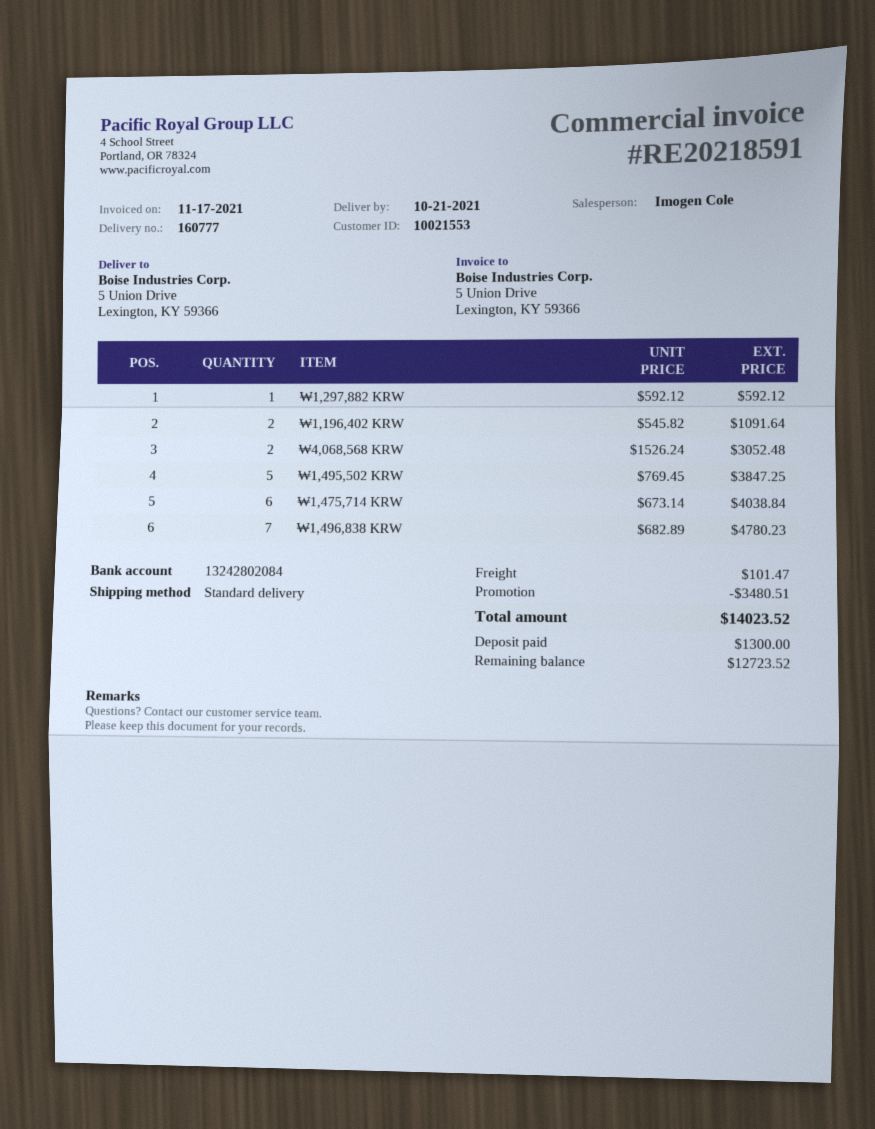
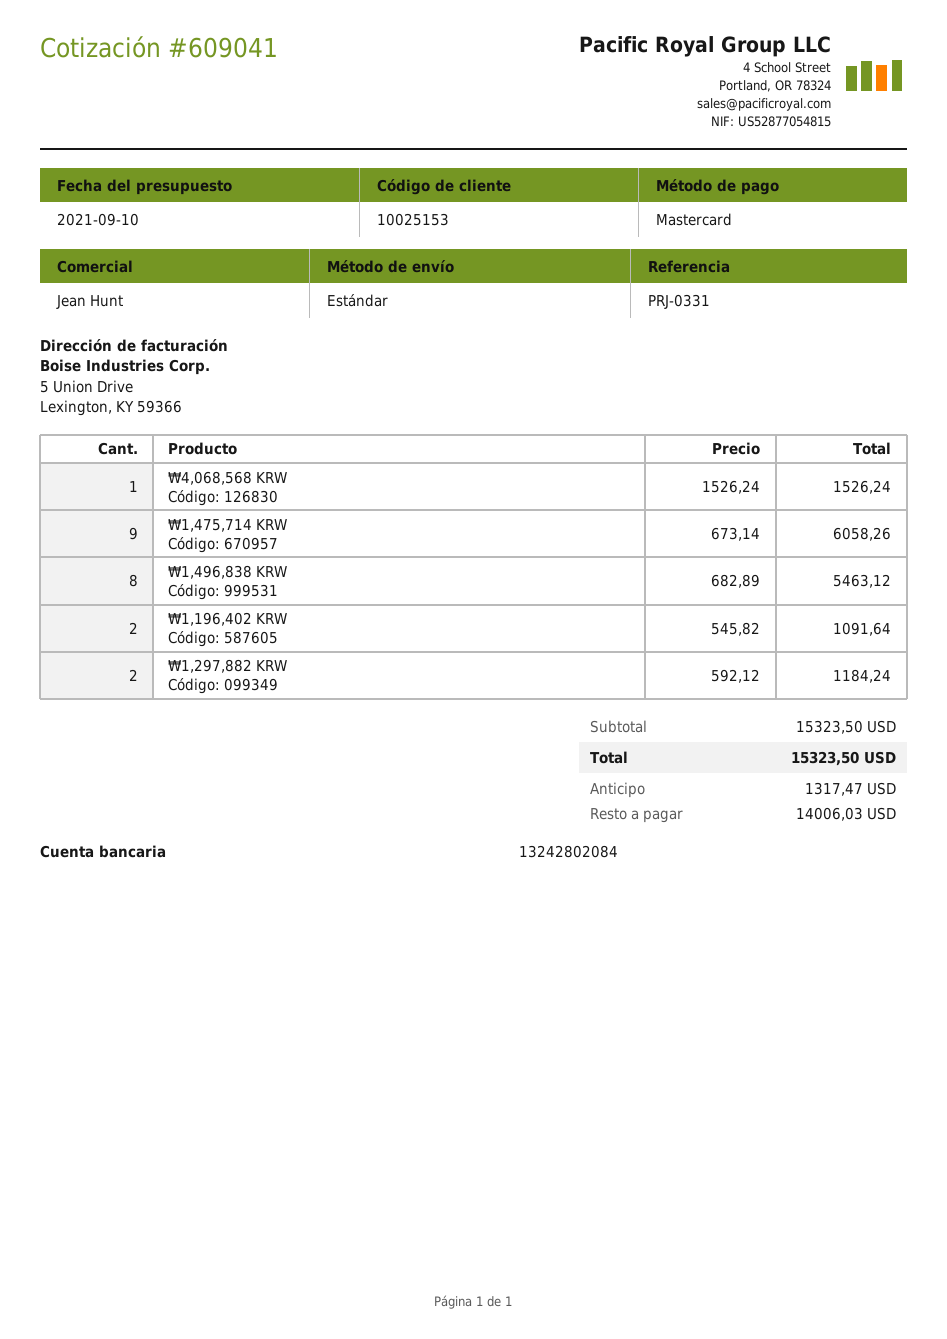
customer number: 10021553 -> 10025153
sales rep: Imogen Cole -> Jean Hunt
₩1,297,882 KRW: 1 x 592.12 = 592.12 -> 2 x 592.12 = 1184.24
₩4,068,568 KRW: 2 x 1526.24 = 3052.48 -> 1 x 1526.24 = 1526.24
₩1,495,502 KRW: 5 x 769.45 = 3847.25 -> none
₩1,475,714 KRW: 6 x 673.14 = 4038.84 -> 9 x 673.14 = 6058.26
₩1,496,838 KRW: 7 x 682.89 = 4780.23 -> 8 x 682.89 = 5463.12
discount: 3480.51 -> none
shipping: 101.47 -> none
total: 14023.52 -> 15323.50
deposit: 1300.00 -> 1317.47
balance: 12723.52 -> 14006.03

